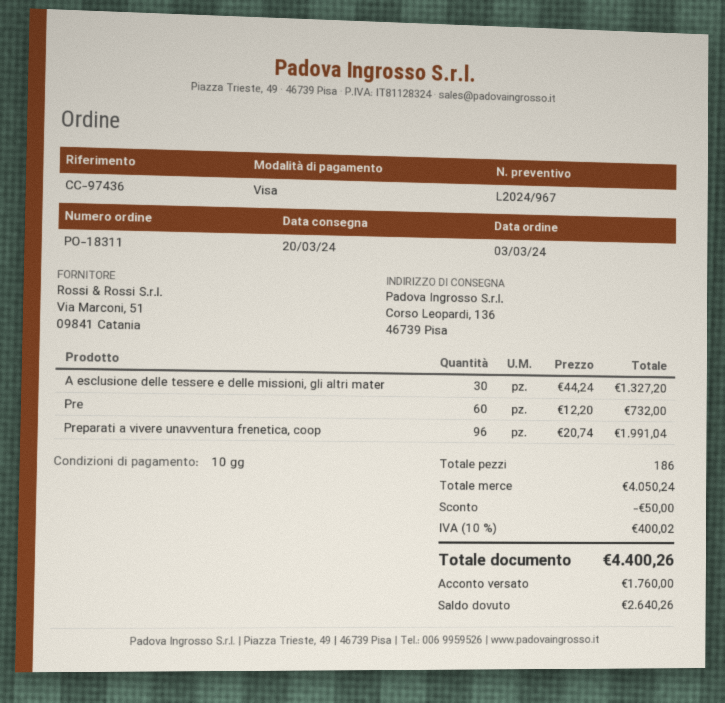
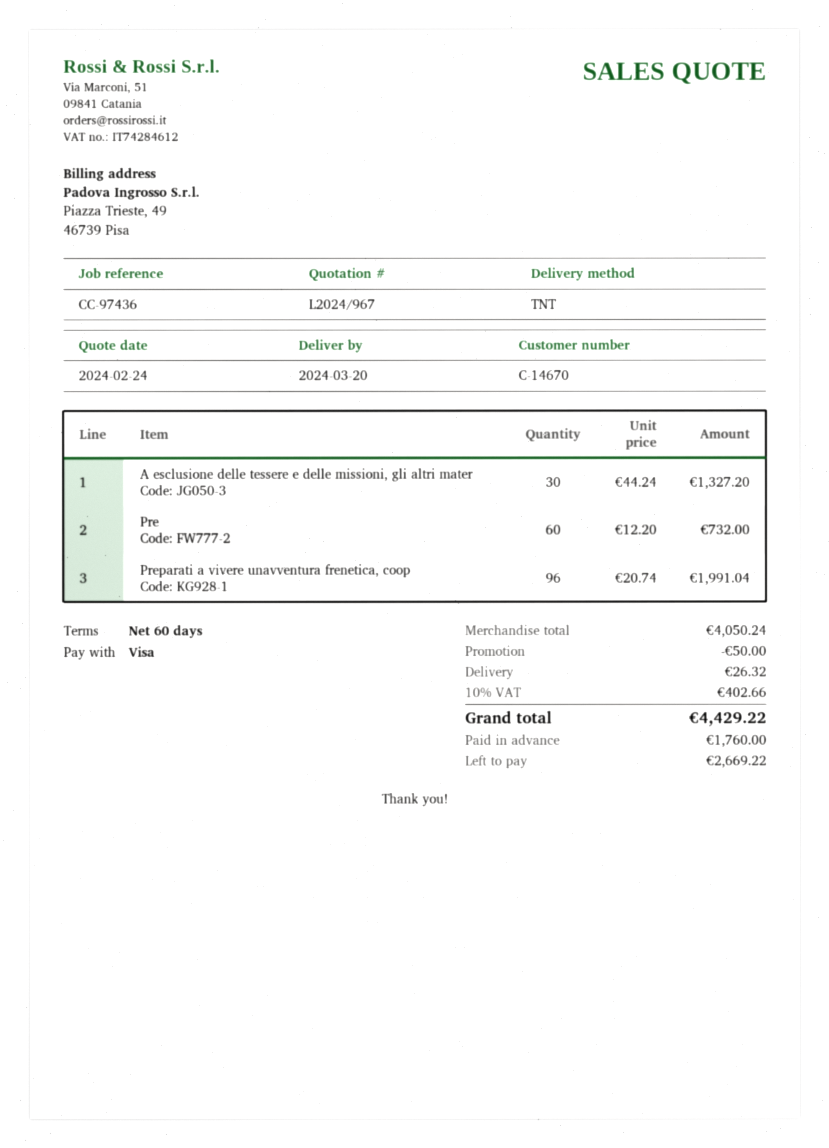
payment terms: 10 days -> 60 days
shipping: none -> 26.32
tax: 10% = 400.02 -> 10% = 402.66
total: 4400.26 -> 4429.22
balance: 2640.26 -> 2669.22

